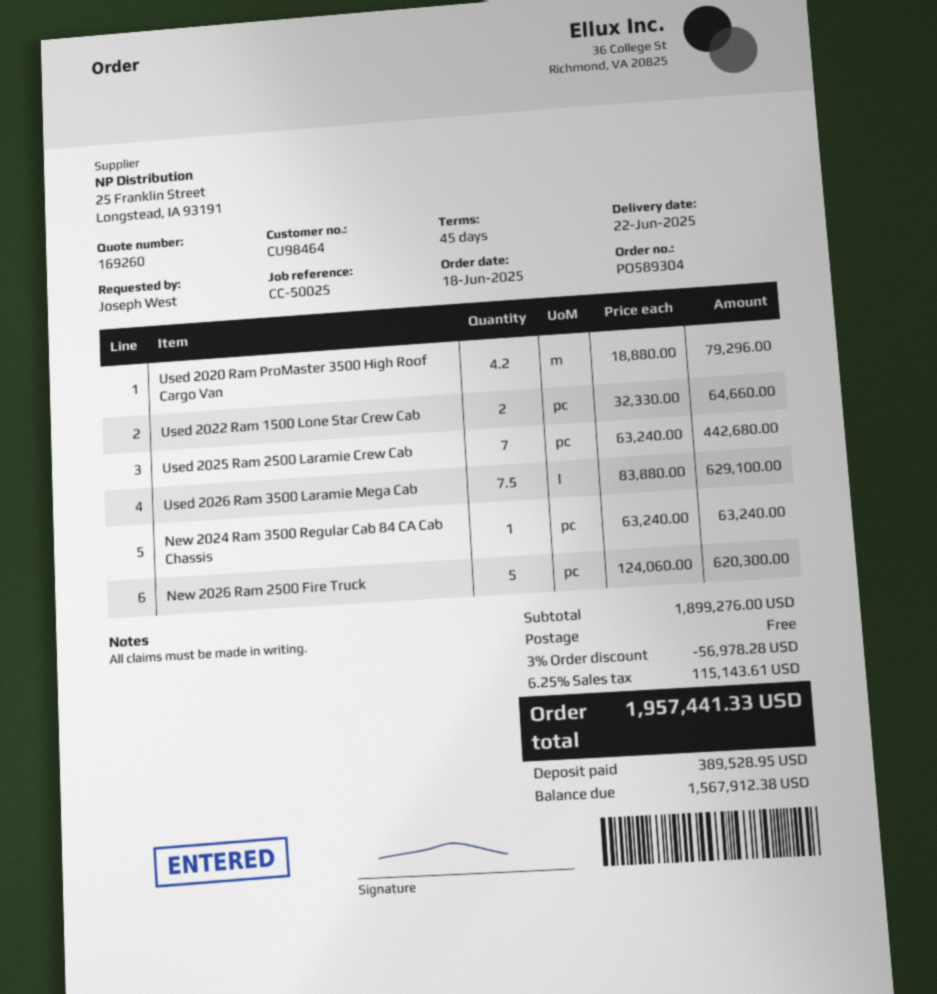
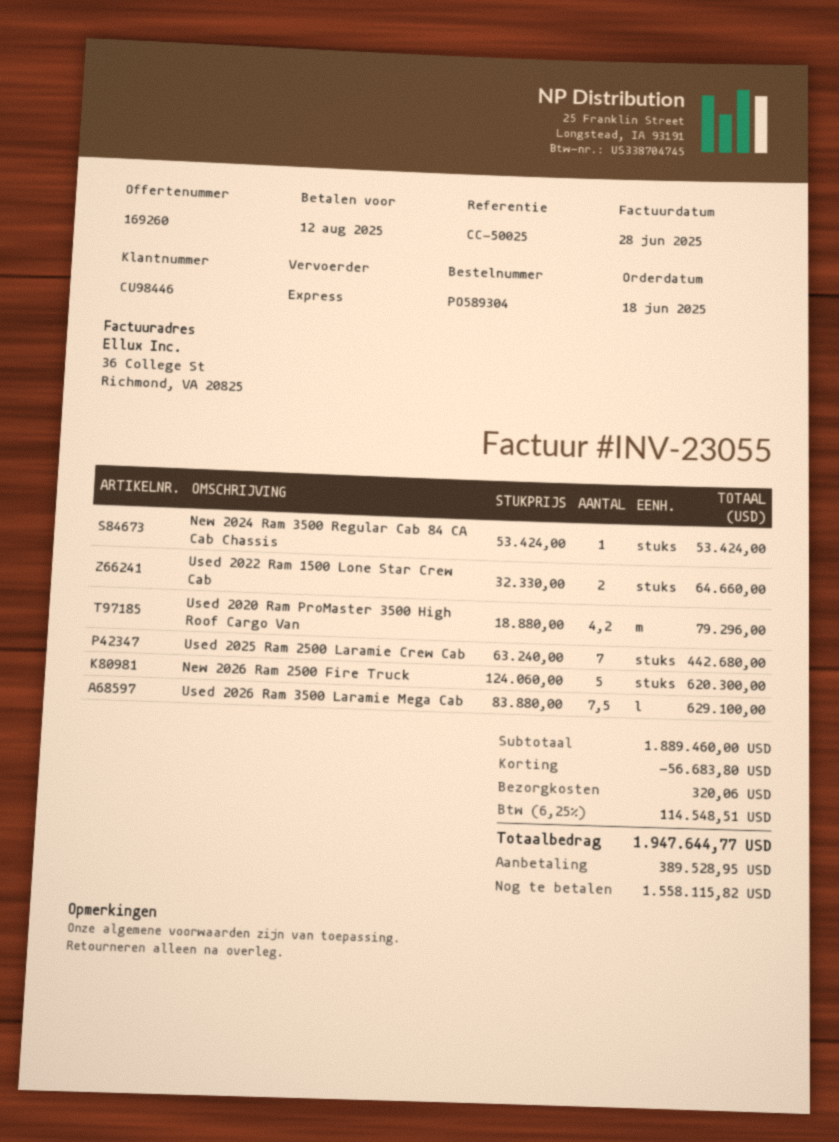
customer number: CU98464 -> CU98446
New 2024 Ram 3500 Regular Cab 84 CA Cab Chassis: 1 x 63240.00 = 63240.00 -> 1 x 53424.00 = 53424.00
subtotal: 1899276.00 -> 1889460.00
discount: 56978.28 -> 56683.80
shipping: 0.00 -> 320.06
tax: 6.25% = 115143.61 -> 6.25% = 114548.51
total: 1957441.33 -> 1947644.77
balance: 1567912.38 -> 1558115.82

